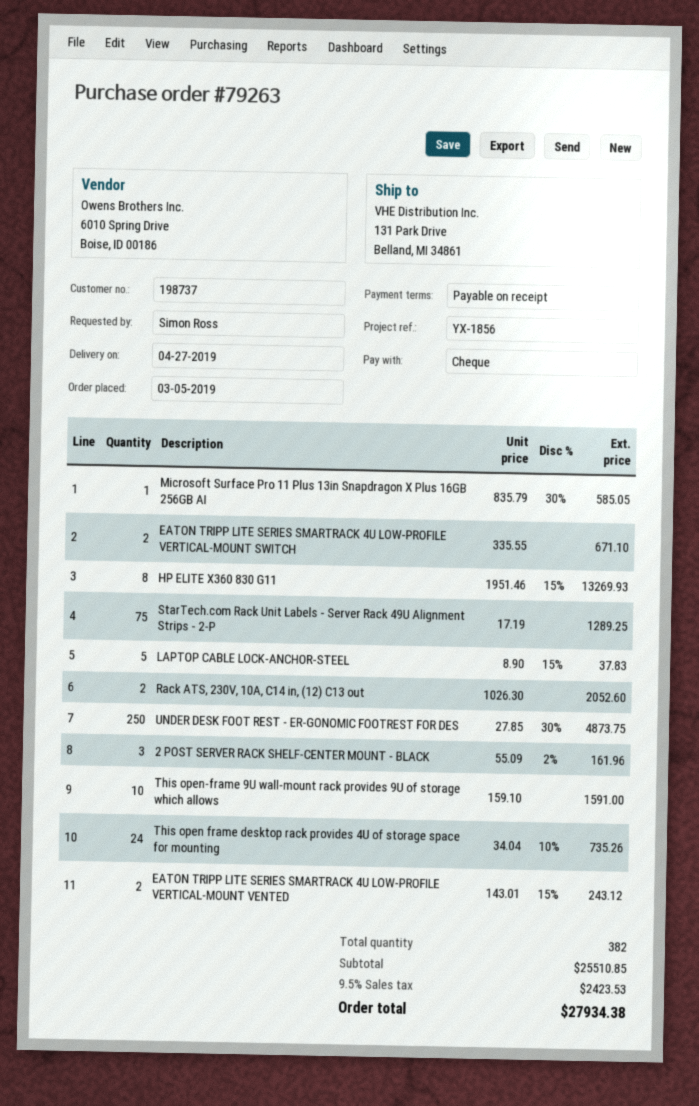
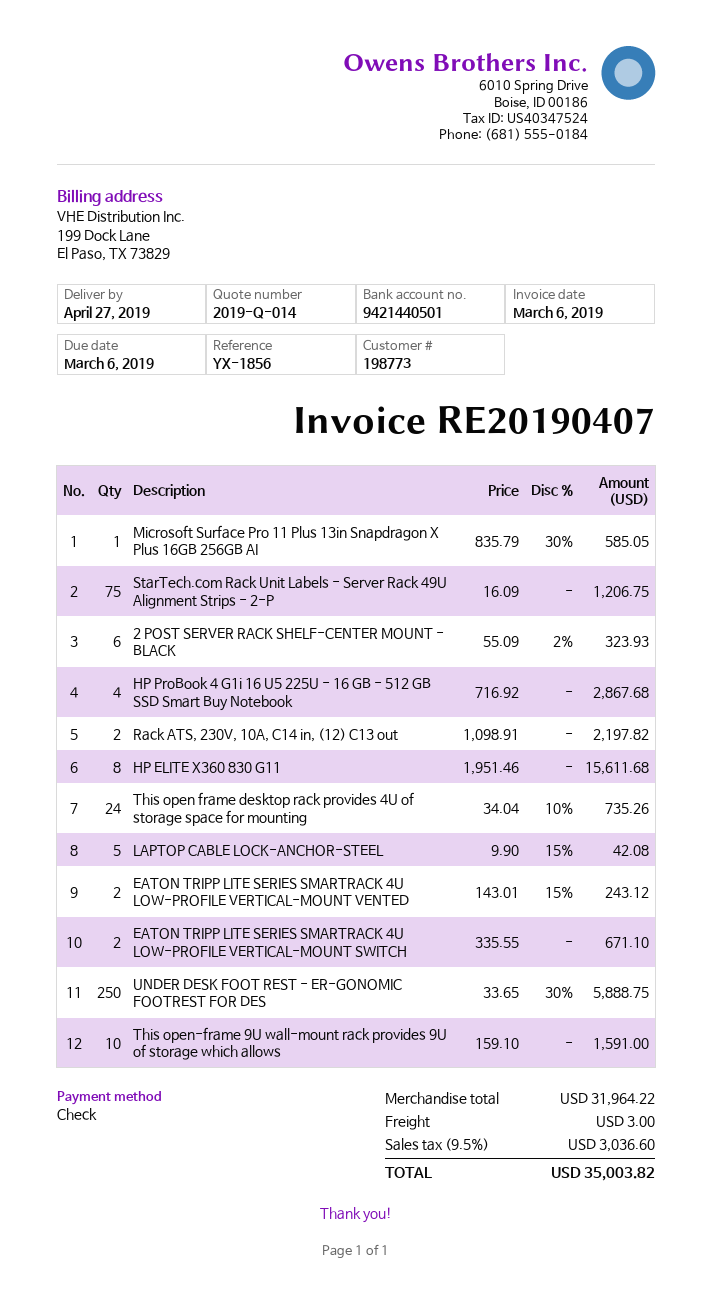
customer number: 198737 -> 198773
HP ELITE X360 830 G11: 8 x 1951.46 - 15% = 13269.93 -> 8 x 1951.46 = 15611.68
StarTech.com Rack Unit Labels - Server Rack 49U Alignment Strips - 2-P: 75 x 17.19 = 1289.25 -> 75 x 16.09 = 1206.75
LAPTOP CABLE LOCK-ANCHOR-STEEL: 5 x 8.90 - 15% = 37.83 -> 5 x 9.90 - 15% = 42.08
Rack ATS, 230V, 10A, C14 in, (12) C13 out: 2 x 1026.30 = 2052.60 -> 2 x 1098.91 = 2197.82
UNDER DESK FOOT REST - ER-GONOMIC FOOTREST FOR DES: 250 x 27.85 - 30% = 4873.75 -> 250 x 33.65 - 30% = 5888.75
2 POST SERVER RACK SHELF-CENTER MOUNT - BLACK: 3 x 55.09 - 2% = 161.96 -> 6 x 55.09 - 2% = 323.93
HP ProBook 4 G1i 16 U5 225U - 16 GB - 512 GB SSD Smart Buy Notebook: none -> 4 x 716.92 = 2867.68
subtotal: 25510.85 -> 31964.22
shipping: none -> 3.00
tax: 9.5% = 2423.53 -> 9.5% = 3036.60
total: 27934.38 -> 35003.82

